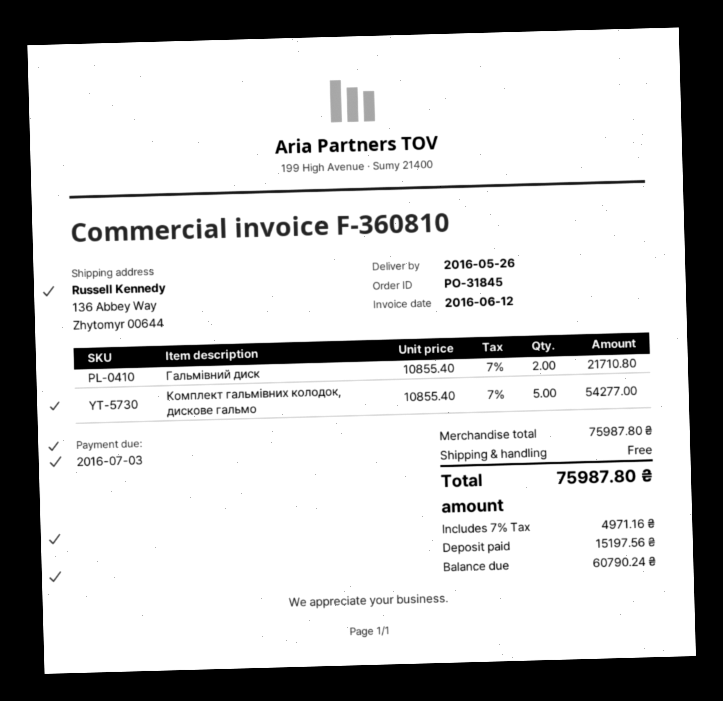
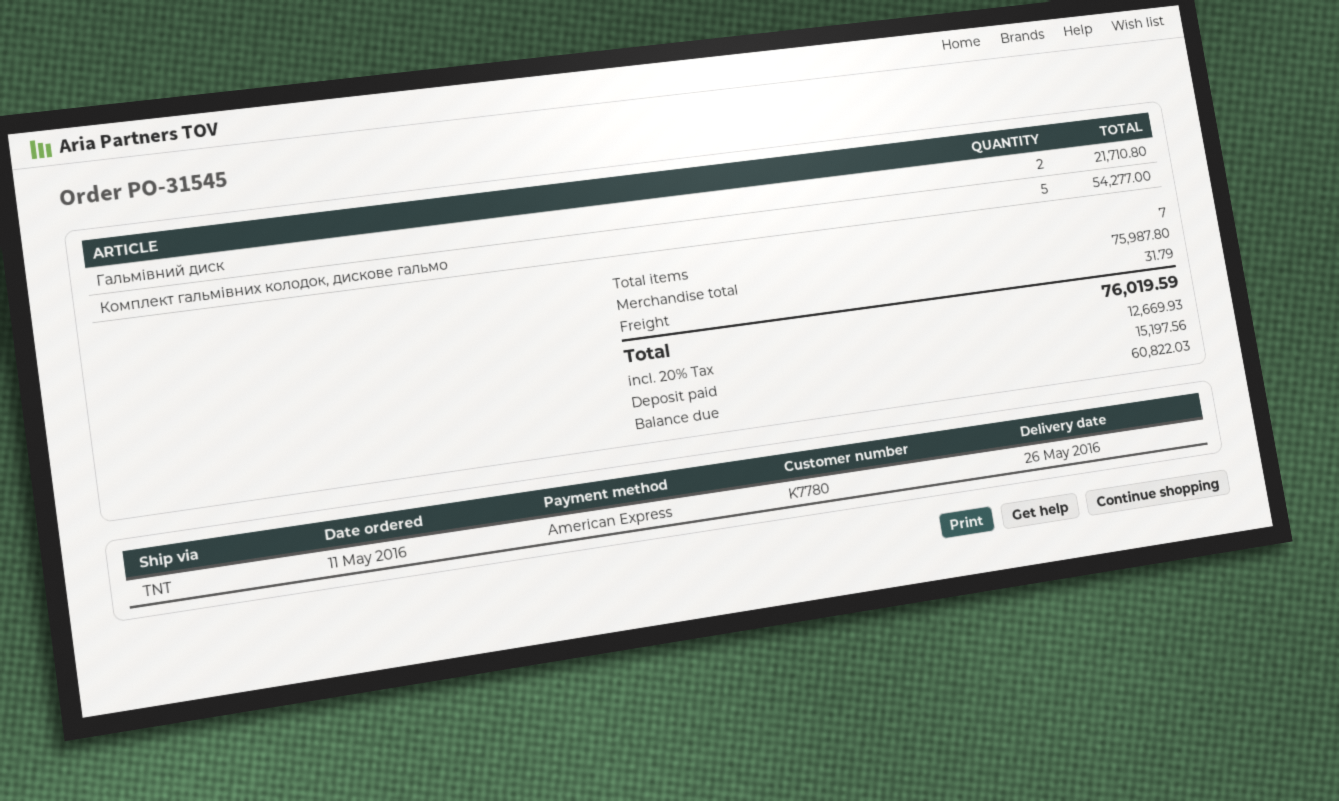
order number: PO-31845 -> PO-31545
shipping: 0.00 -> 31.79
tax: 7% = 4971.16 -> 20% = 12669.93
total: 75987.80 -> 76019.59
balance: 60790.24 -> 60822.03

